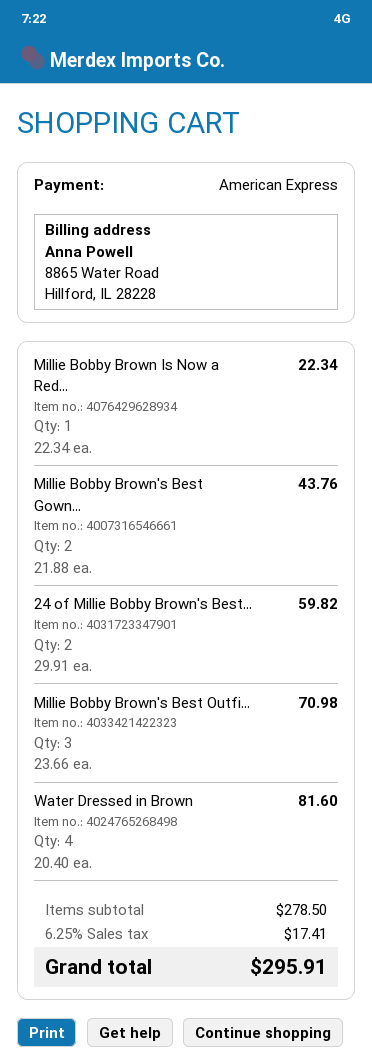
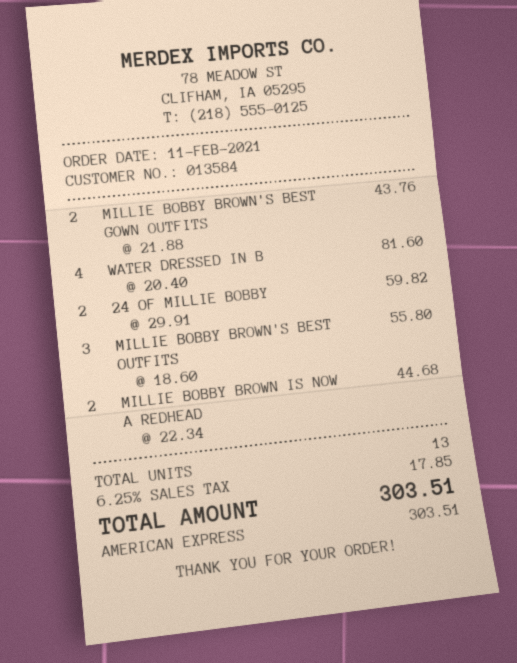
Millie Bobby Brown Is Now a Red...: 1 x 22.34 = 22.34 -> 2 x 22.34 = 44.68
Millie Bobby Brown's Best Outfi...: 3 x 23.66 = 70.98 -> 3 x 18.60 = 55.80
tax: 6.25% = 17.41 -> 6.25% = 17.85
total: 295.91 -> 303.51

